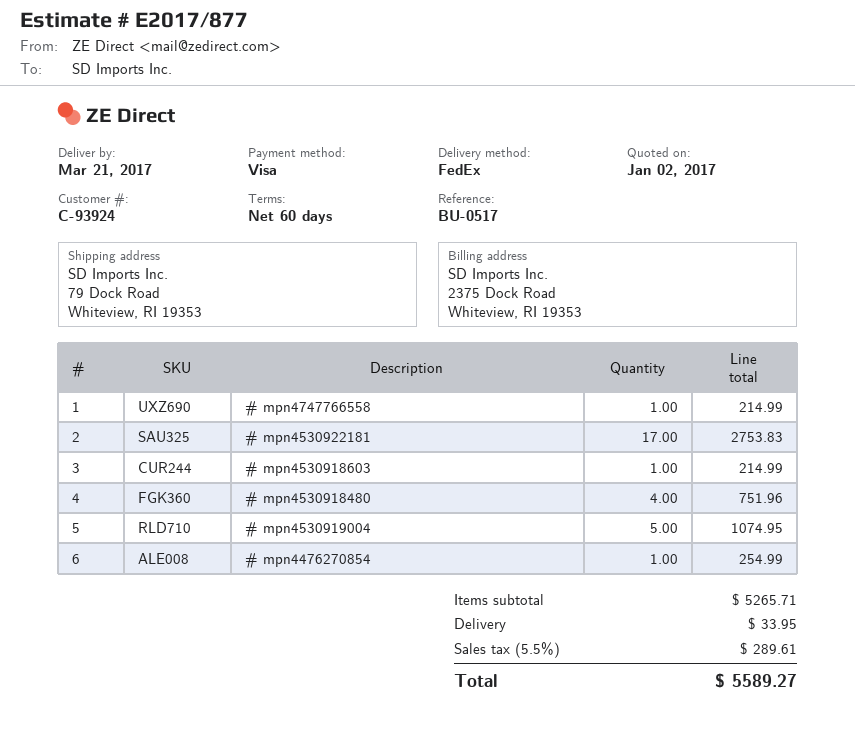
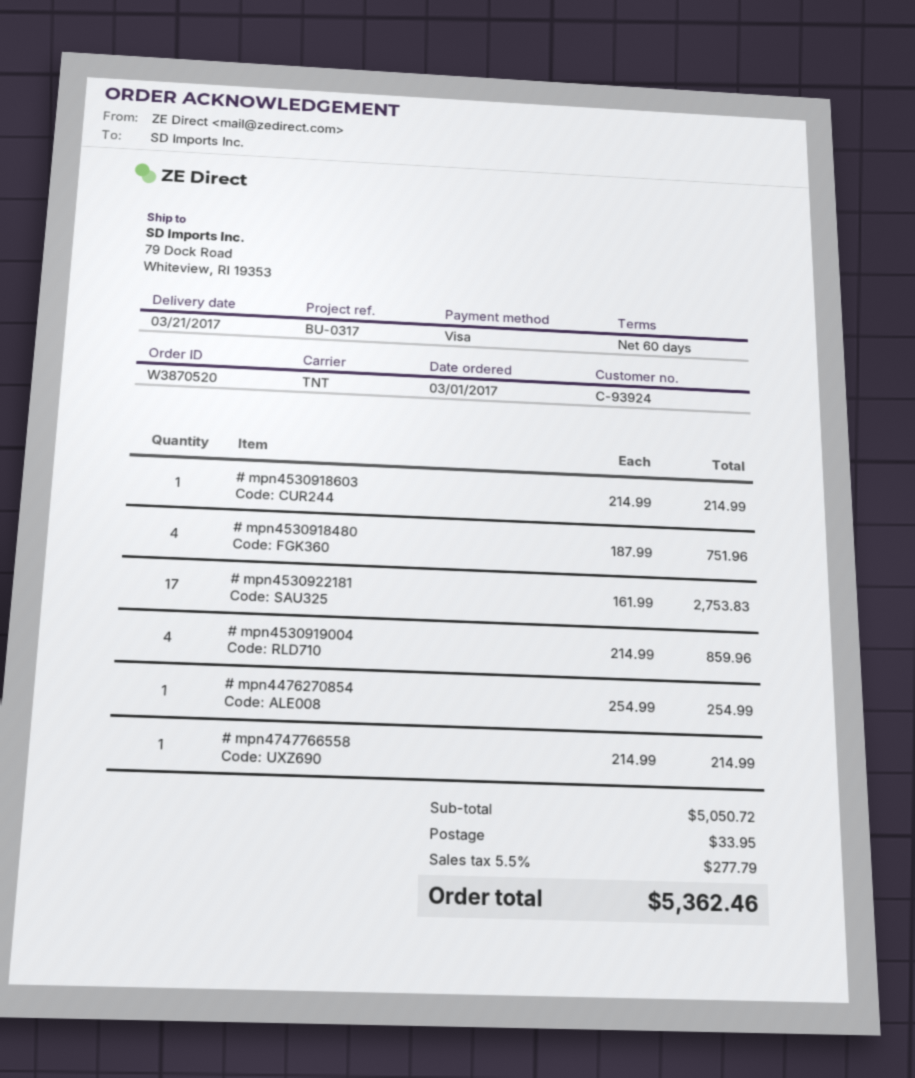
reference: BU-0517 -> BU-0317
shipping method: FedEx -> TNT
# mpn4530919004: 5 for 1074.95 -> 4 for 859.96
subtotal: 5265.71 -> 5050.72
tax: 5.5% = 289.61 -> 5.5% = 277.79
total: 5589.27 -> 5362.46

